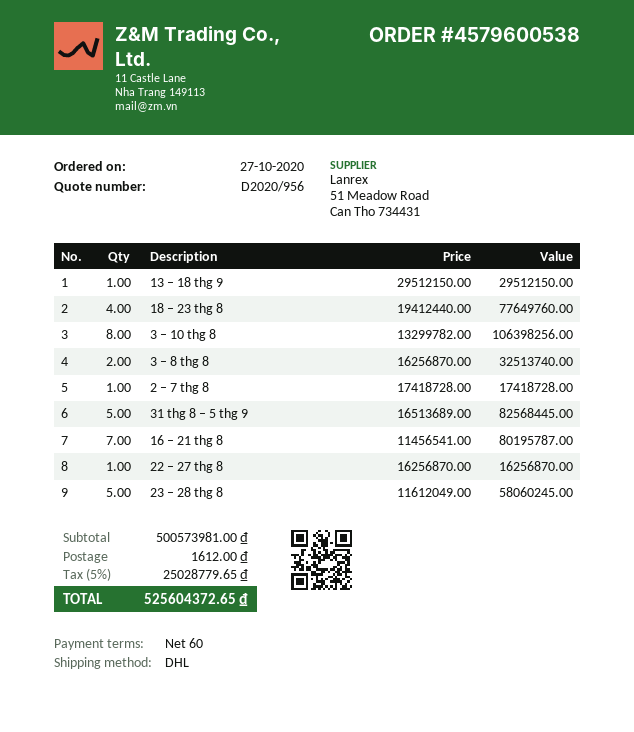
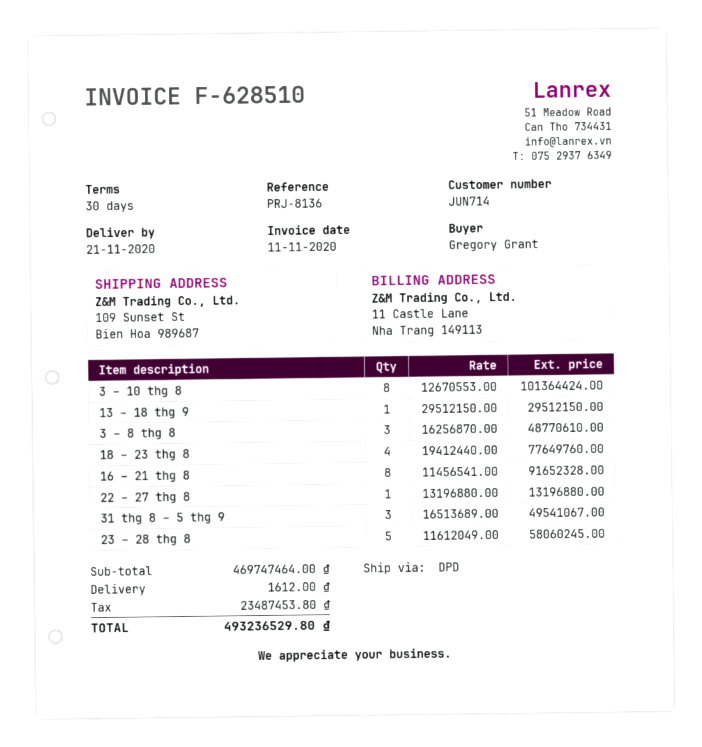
payment terms: 60 days -> 30 days
shipping method: DHL -> DPD
3 – 10 thg 8: 8 x 13299782.00 = 106398256.00 -> 8 x 12670553.00 = 101364424.00
3 – 8 thg 8: 2 x 16256870.00 = 32513740.00 -> 3 x 16256870.00 = 48770610.00
2 – 7 thg 8: 1 x 17418728.00 = 17418728.00 -> none
31 thg 8 – 5 thg 9: 5 x 16513689.00 = 82568445.00 -> 3 x 16513689.00 = 49541067.00
16 – 21 thg 8: 7 x 11456541.00 = 80195787.00 -> 8 x 11456541.00 = 91652328.00
22 – 27 thg 8: 1 x 16256870.00 = 16256870.00 -> 1 x 13196880.00 = 13196880.00
subtotal: 500573981.00 -> 469747464.00
tax: 25028779.65 -> 23487453.80
total: 525604372.65 -> 493236529.80

